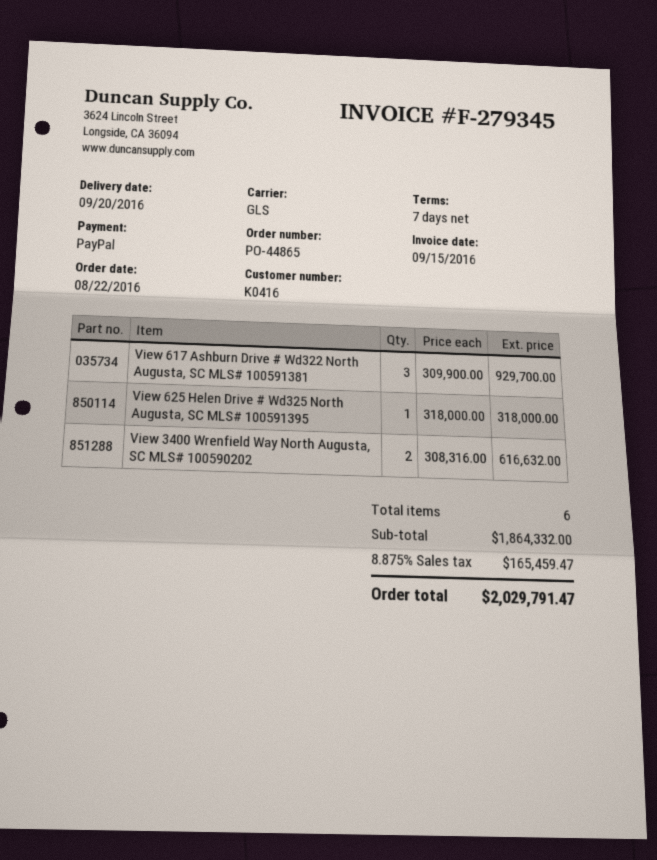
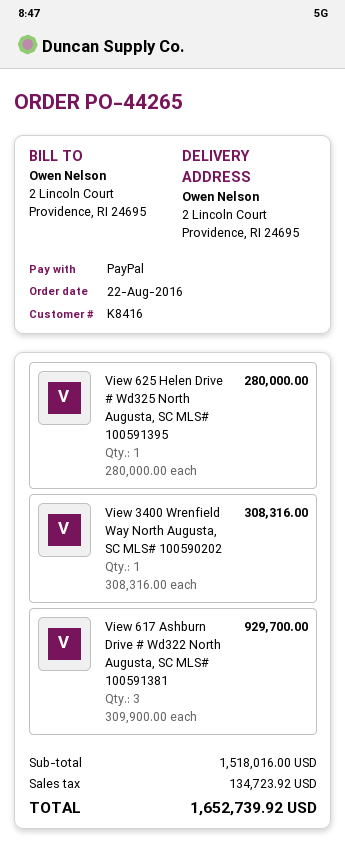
order number: PO-44865 -> PO-44265
customer number: K0416 -> K8416
View 625 Helen Drive # Wd325 North Augusta, SC MLS# 100591395: 1 x 318000.00 = 318000.00 -> 1 x 280000.00 = 280000.00
View 3400 Wrenfield Way North Augusta, SC MLS# 100590202: 2 x 308316.00 = 616632.00 -> 1 x 308316.00 = 308316.00
subtotal: 1864332.00 -> 1518016.00
tax: 165459.47 -> 134723.92
total: 2029791.47 -> 1652739.92

